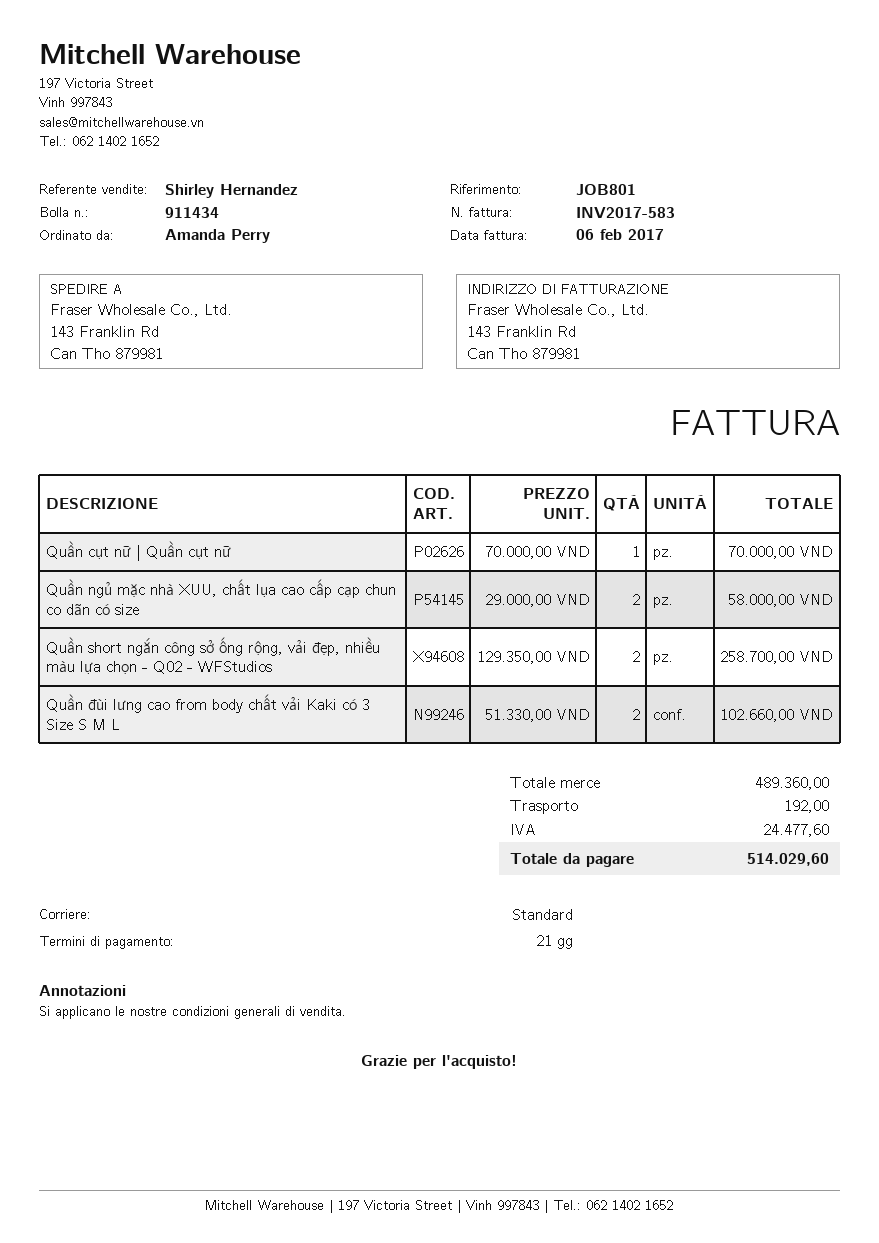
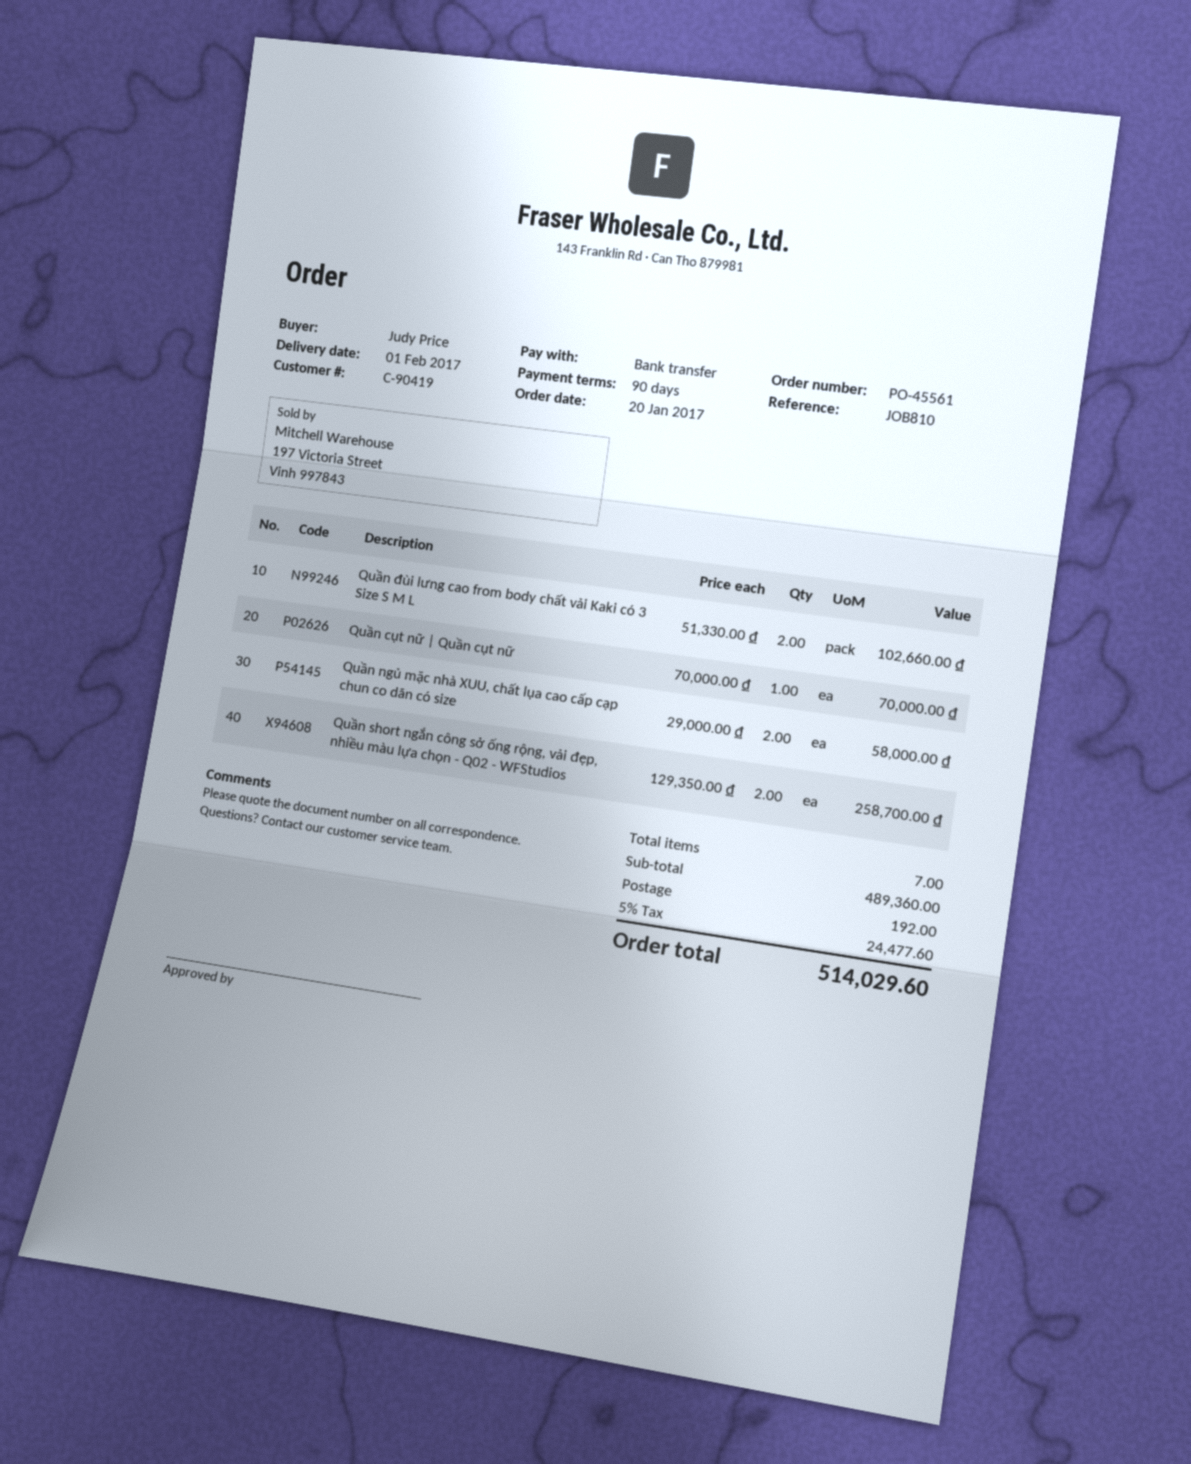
payment terms: 21 days -> 90 days
reference: JOB801 -> JOB810
ordered by: Amanda Perry -> Judy Price

